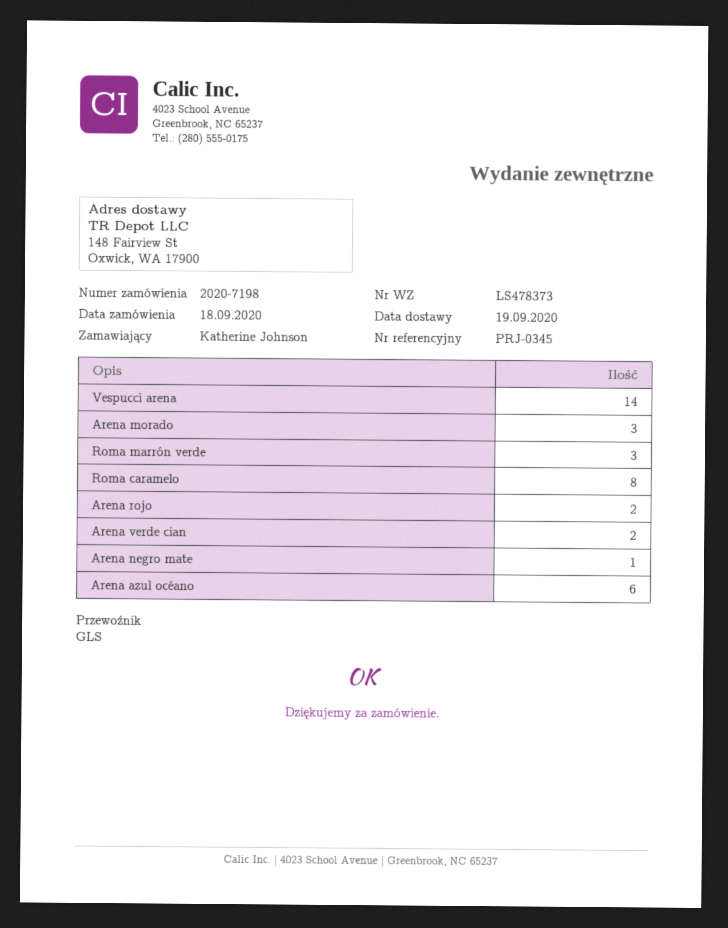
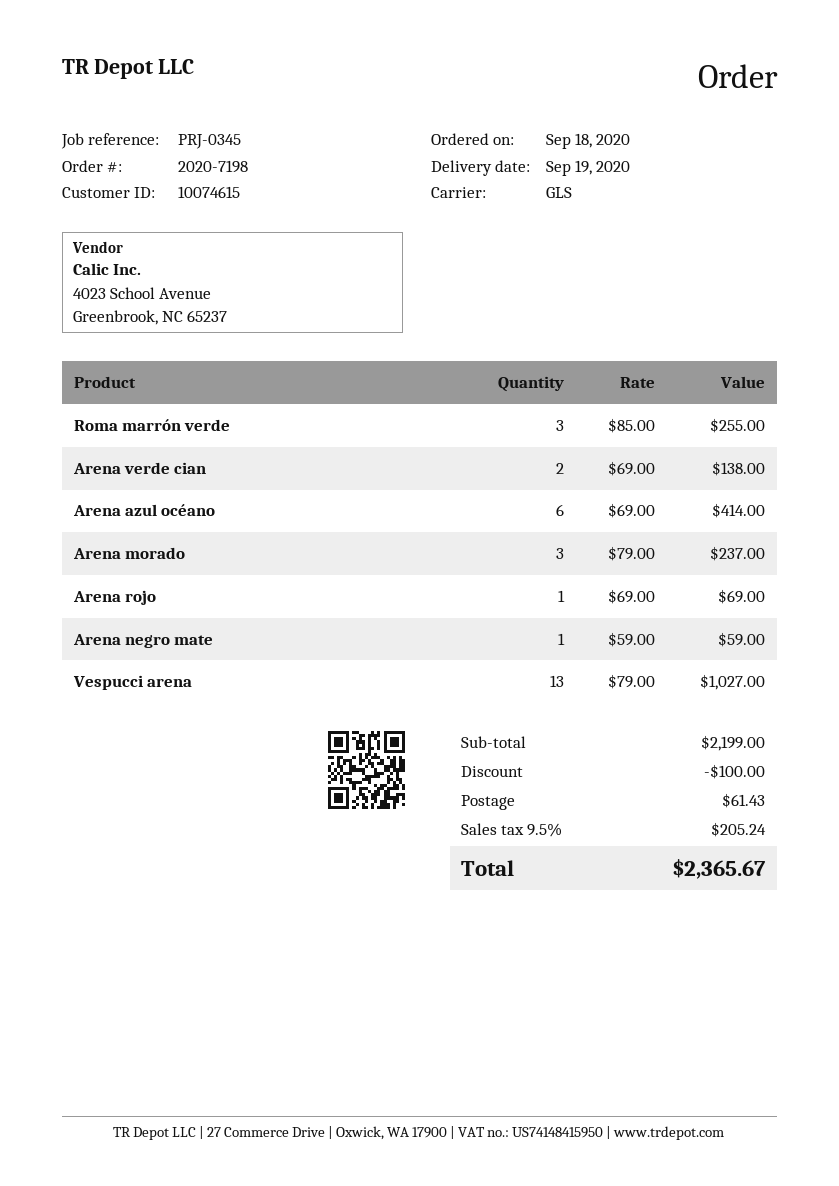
Vespucci arena: 14 -> 13
Roma caramelo: 8 -> none
Arena rojo: 2 -> 1

